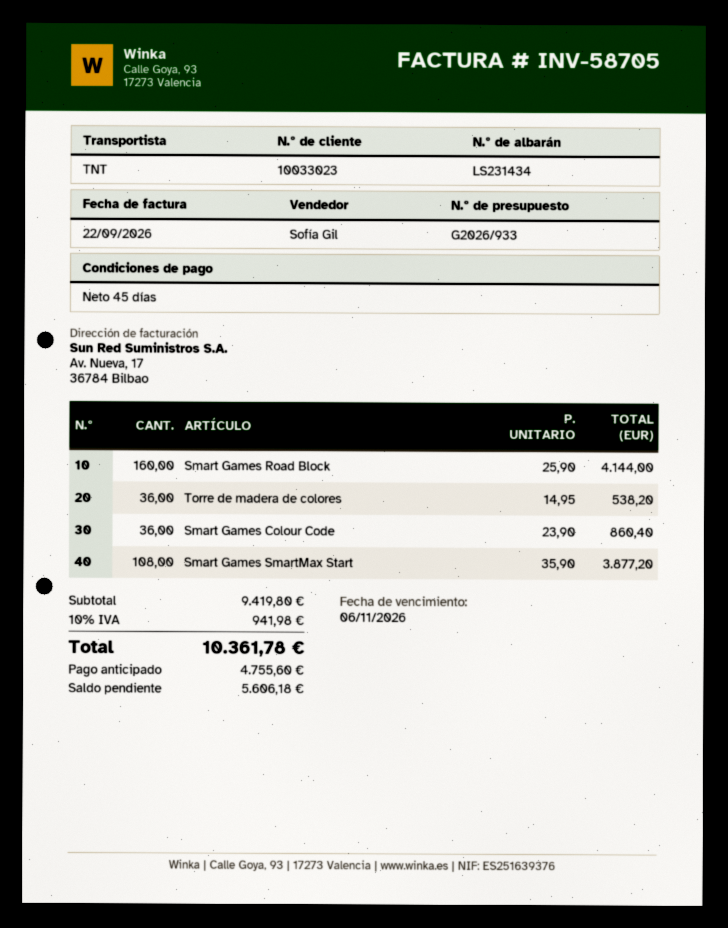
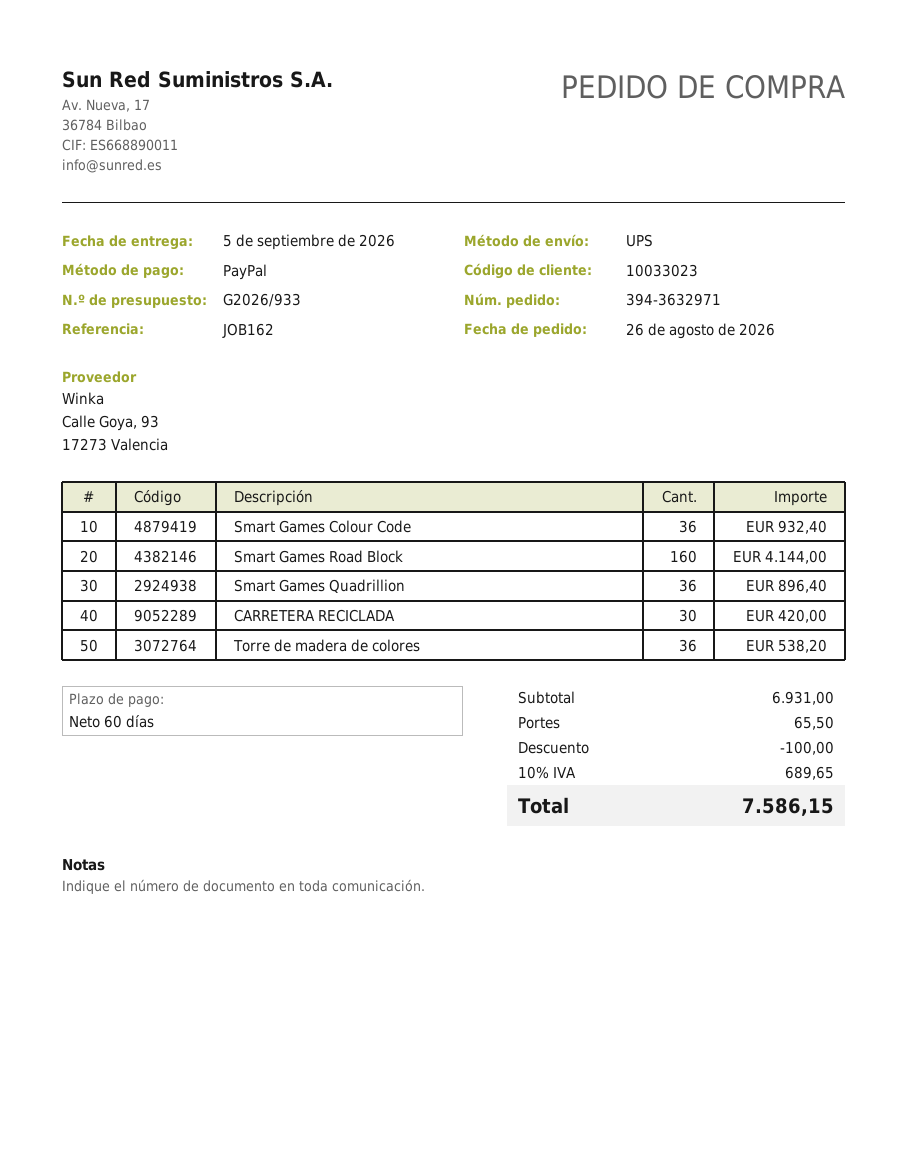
payment terms: 45 days -> 60 days
shipping method: TNT -> UPS
Smart Games Colour Code: 36 for 860.40 -> 36 for 932.40
Smart Games SmartMax Start: 108 for 3877.20 -> none
Smart Games Quadrillion: none -> 36 for 896.40
CARRETERA RECICLADA: none -> 30 for 420.00
subtotal: 9419.80 -> 6931.00
discount: none -> 100.00
shipping: none -> 65.50
tax: 10% = 941.98 -> 10% = 689.65
total: 10361.78 -> 7586.15

